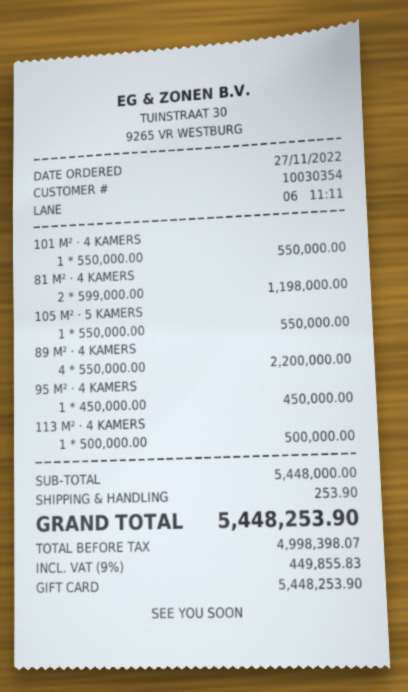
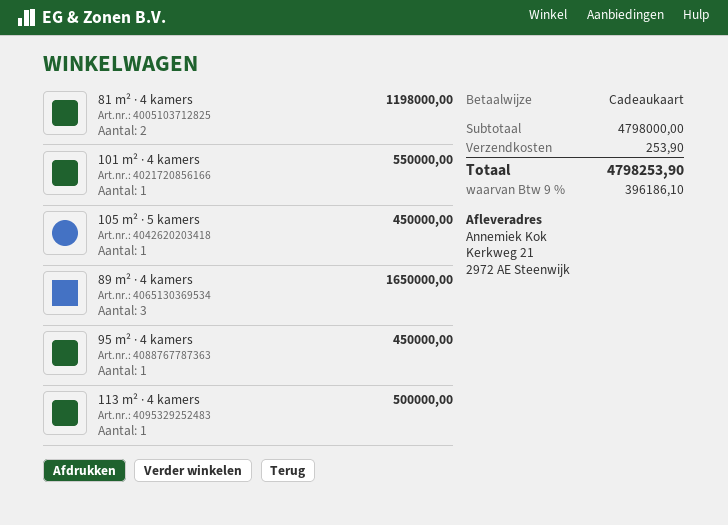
105 M² · 5 KAMERS: 1 for 550000.00 -> 1 for 450000.00
89 M² · 4 KAMERS: 4 for 2200000.00 -> 3 for 1650000.00
subtotal: 5448000.00 -> 4798000.00
tax: 9% = 449855.83 -> 9% = 396186.10
total: 5448253.90 -> 4798253.90

